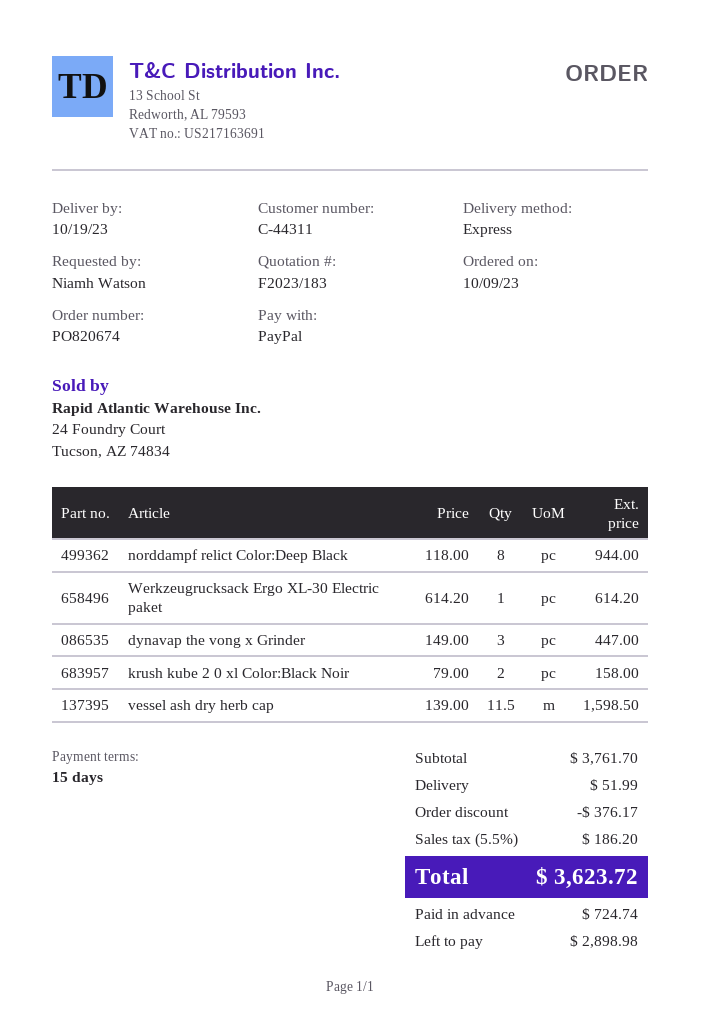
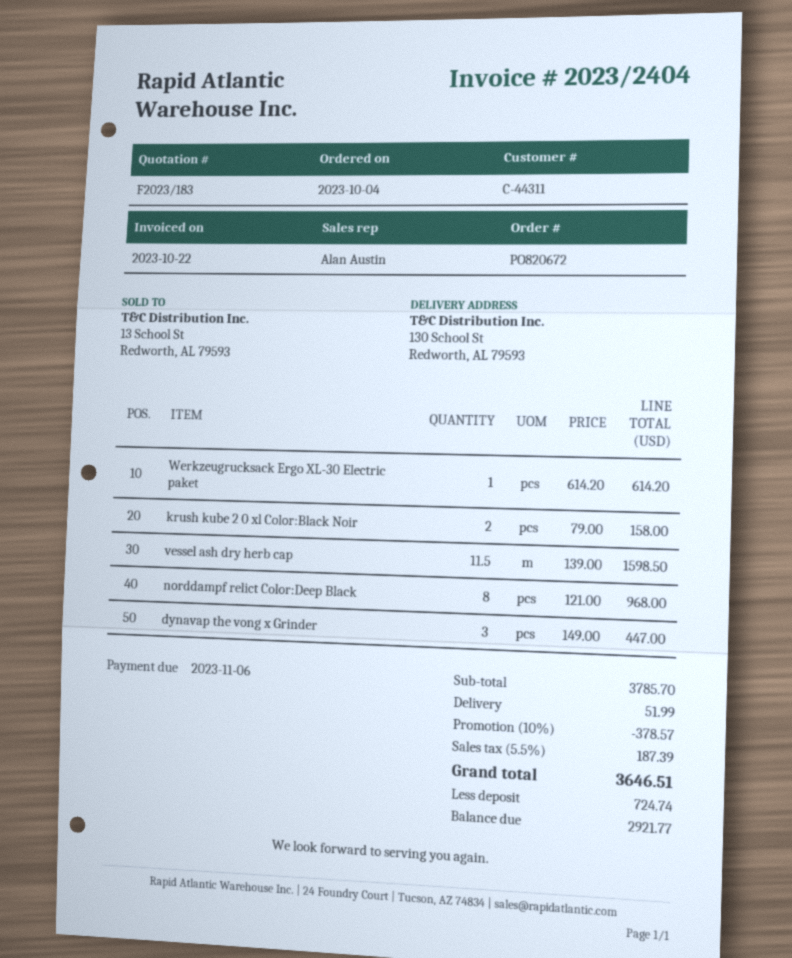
order number: PO820674 -> PO820672
order date: 2023-10-09 -> 2023-10-04
norddampf relict Color:Deep Black: 8 x 118.00 = 944.00 -> 8 x 121.00 = 968.00
subtotal: 3761.70 -> 3785.70
discount: 376.17 -> 378.57
tax: 5.5% = 186.20 -> 5.5% = 187.39
total: 3623.72 -> 3646.51
balance: 2898.98 -> 2921.77

